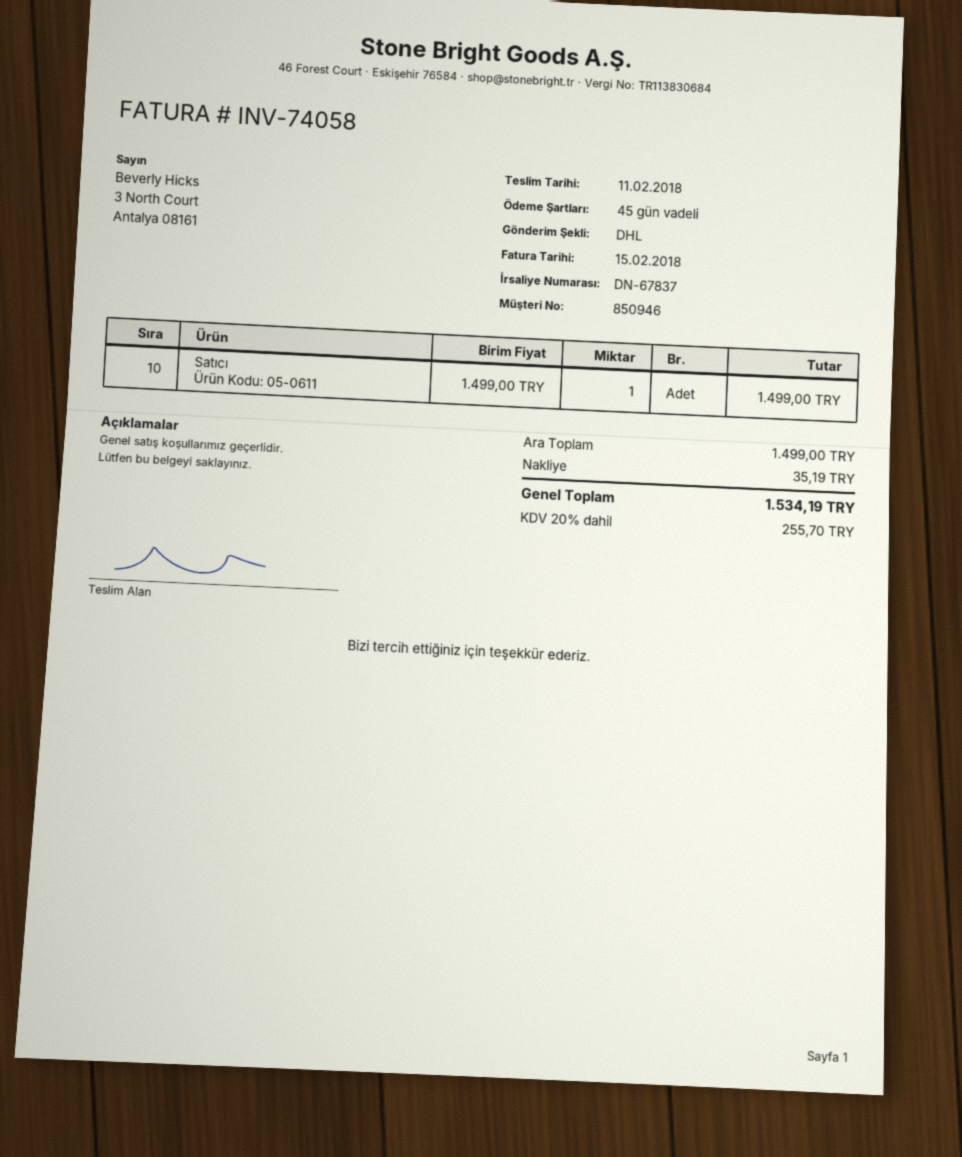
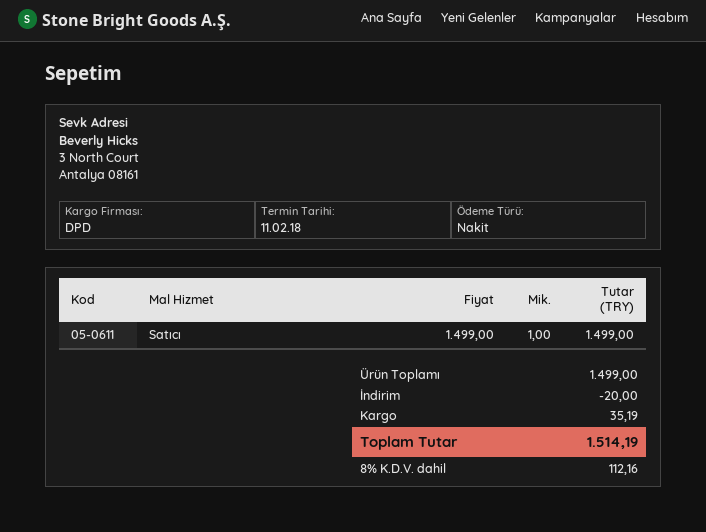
shipping method: DHL -> DPD
discount: none -> 20.00
tax: 20% = 255.70 -> 8% = 112.16
total: 1534.19 -> 1514.19

